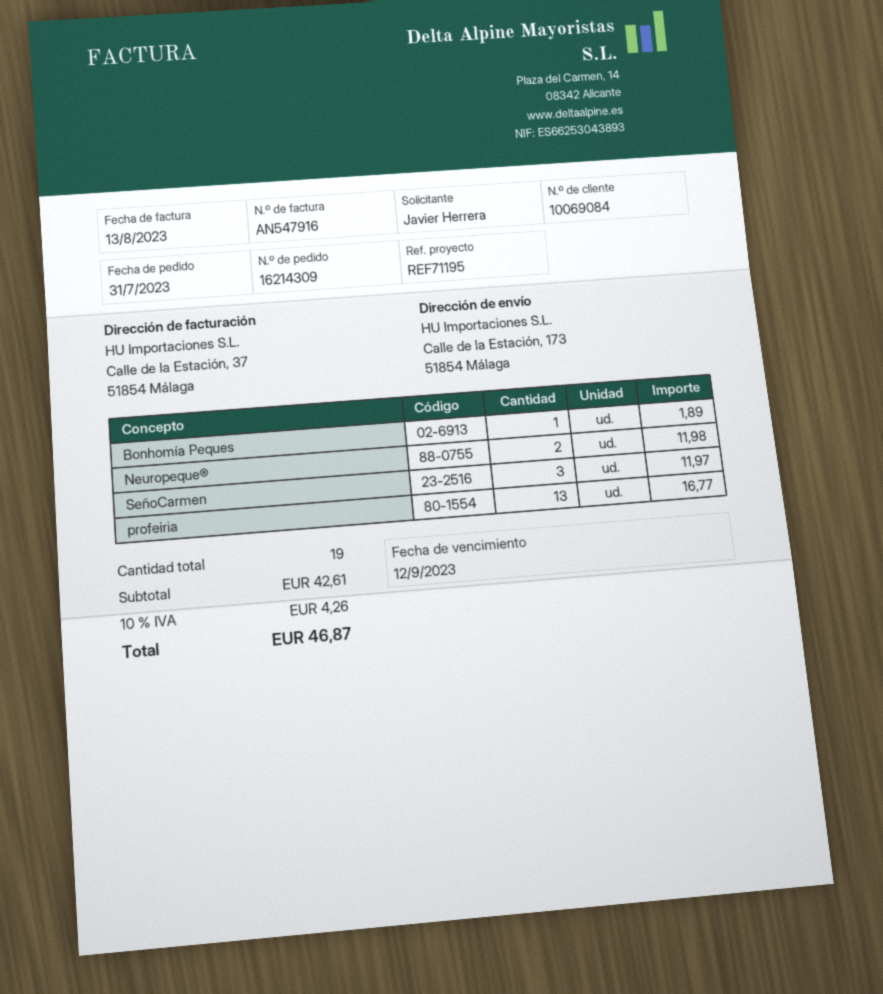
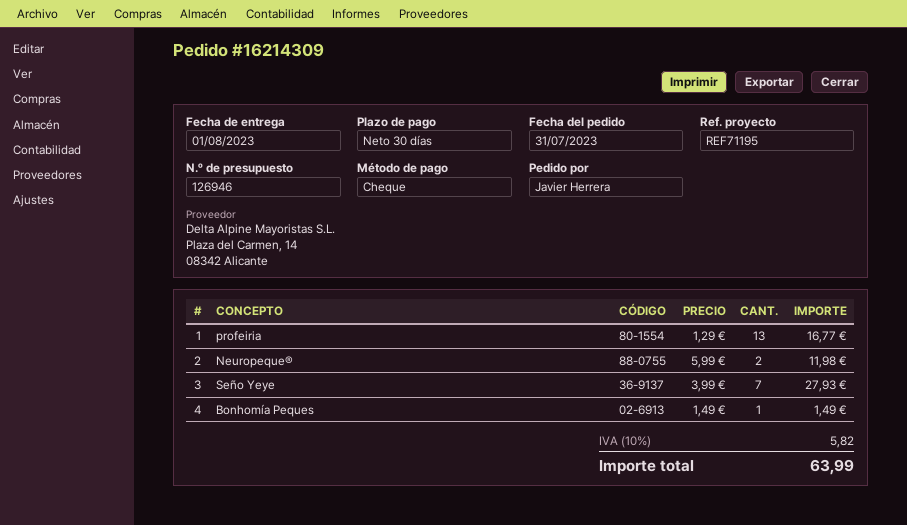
Bonhomía Peques: 1 for 1.89 -> 1 for 1.49
SeñoCarmen: 3 for 11.97 -> none
Seño Yeye: none -> 7 for 27.93
tax: 10% = 4.26 -> 10% = 5.82
total: 46.87 -> 63.99

